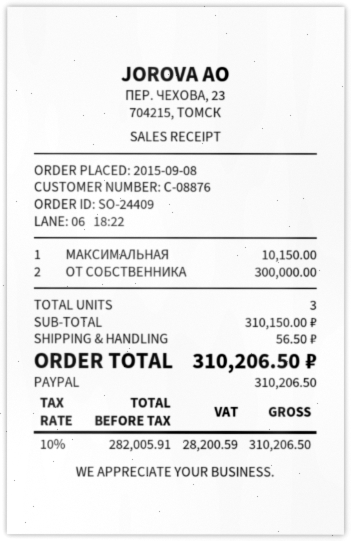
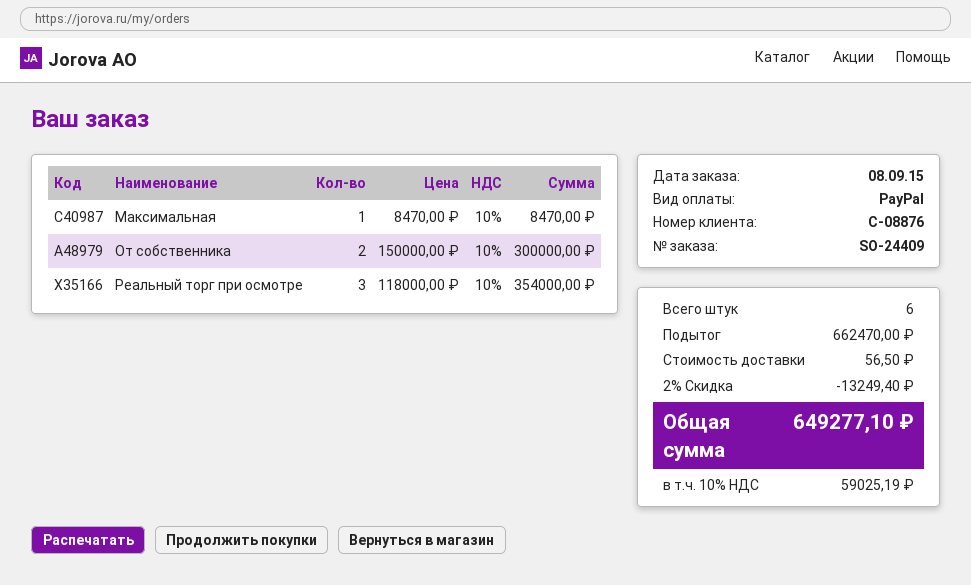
МАКСИМАЛЬНАЯ: 1 for 10150.00 -> 1 for 8470.00
Реальный торг при осмотре: none -> 3 for 354000.00
total quantity: 3 -> 6
subtotal: 310150.00 -> 662470.00
discount: none -> 2% = 13249.40
tax: 10% = 28200.59 -> 10% = 59025.19
total: 310206.50 -> 649277.10

